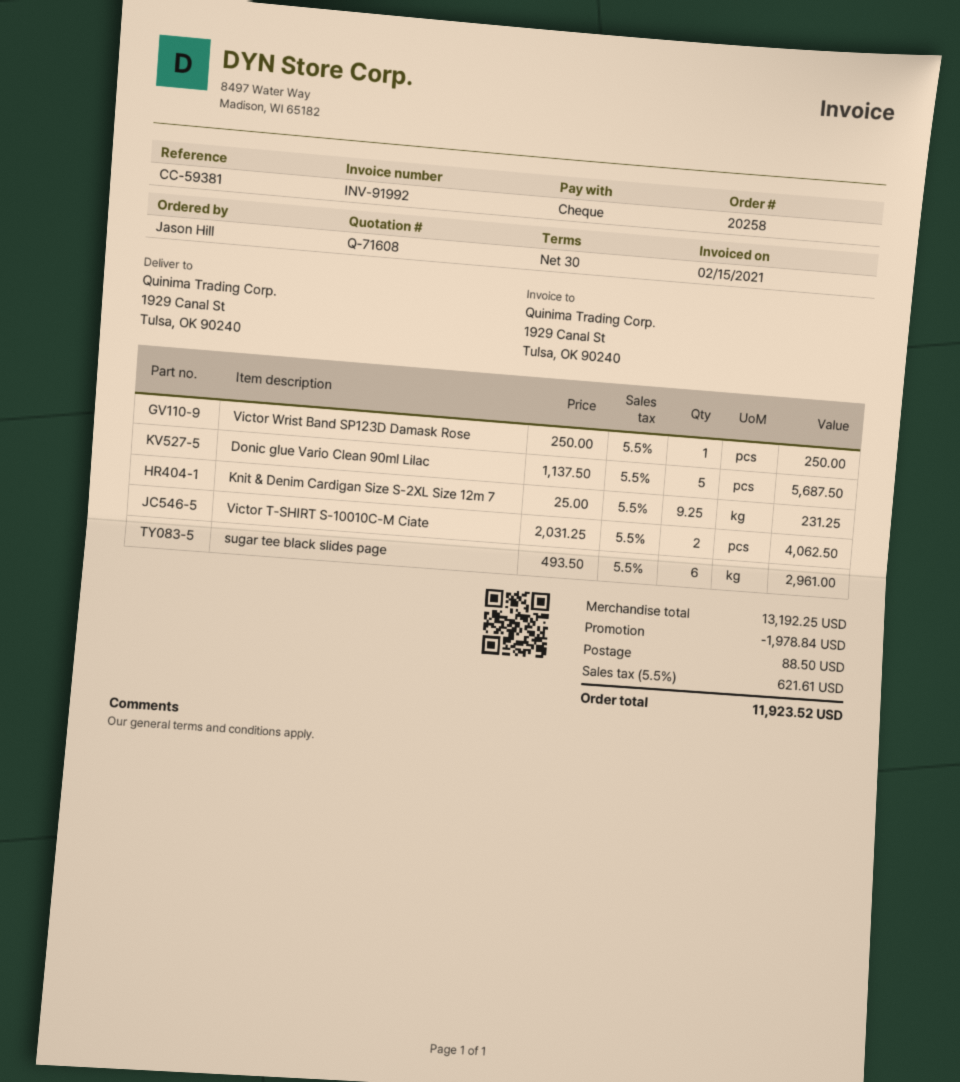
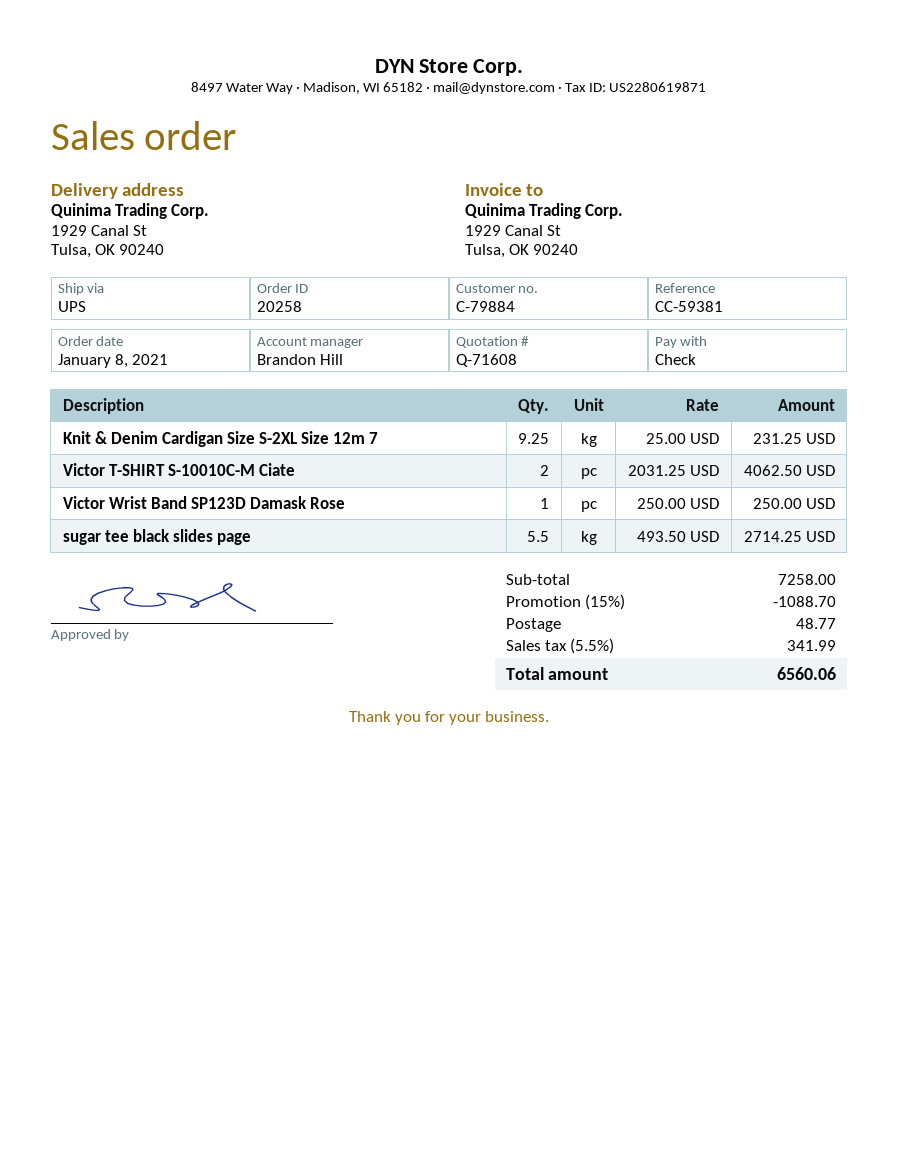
Donic glue Vario Clean 90ml Lilac: 5 x 1137.50 = 5687.50 -> none
sugar tee black slides page: 6 x 493.50 = 2961.00 -> 5.5 x 493.50 = 2714.25
subtotal: 13192.25 -> 7258.00
discount: 1978.84 -> 1088.70
shipping: 88.50 -> 48.77
tax: 5.5% = 621.61 -> 5.5% = 341.99
total: 11923.52 -> 6560.06

